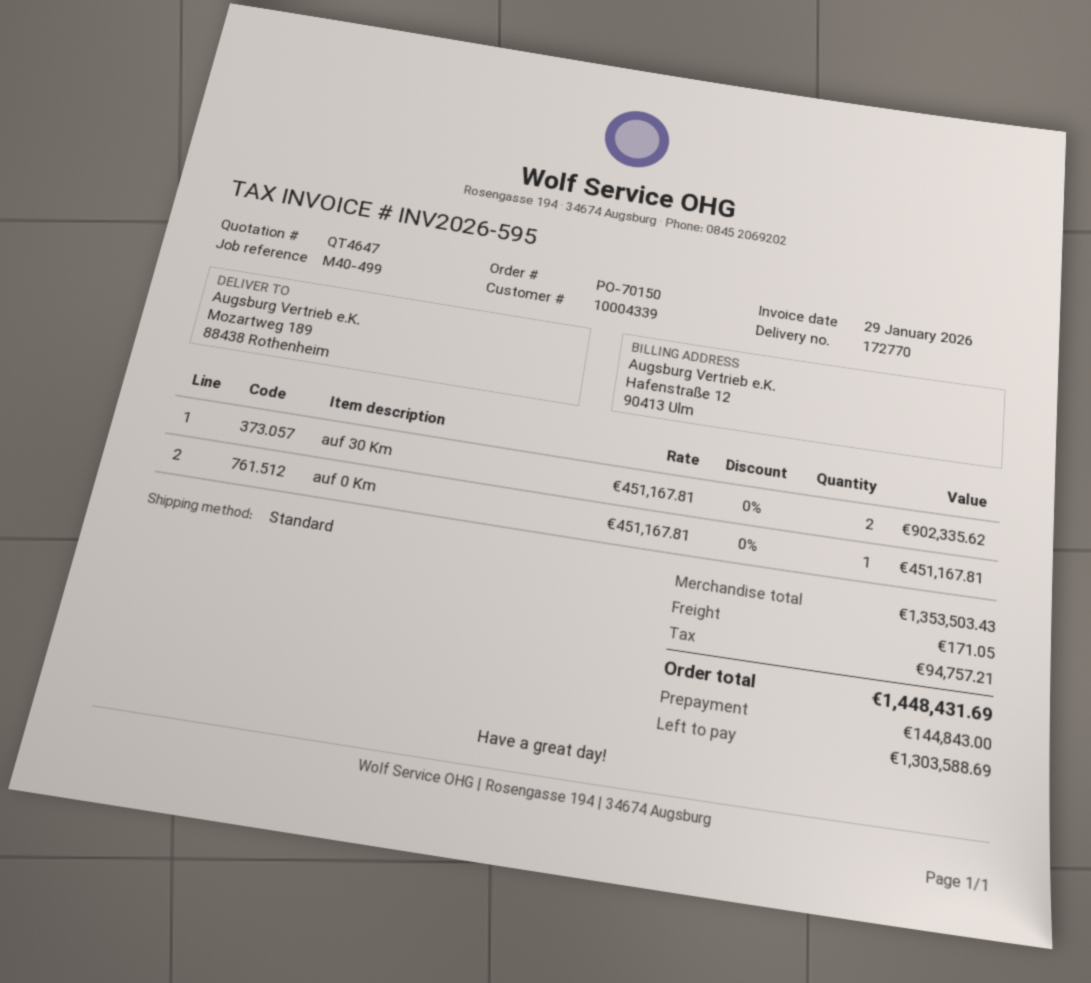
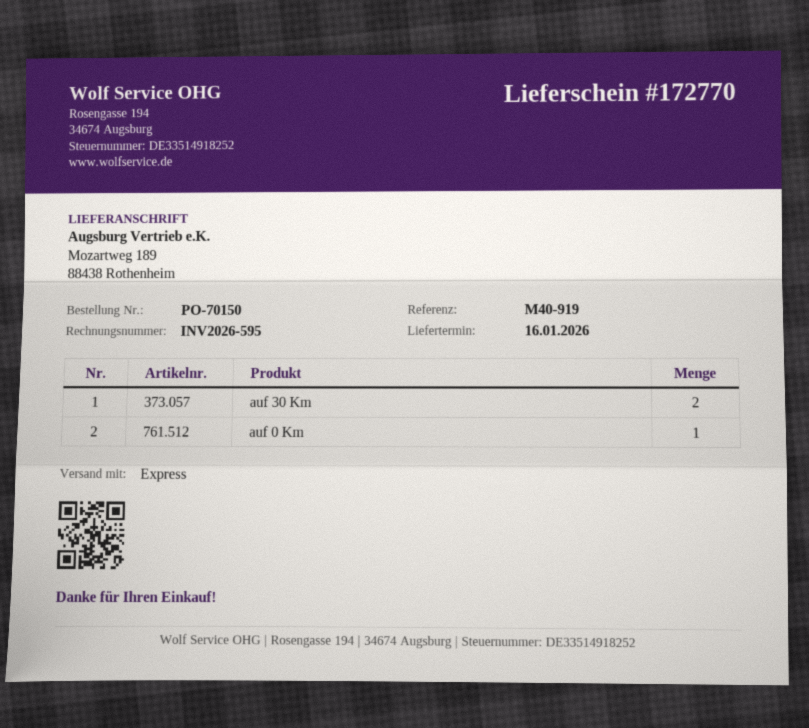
reference: M40-499 -> M40-919
shipping method: standard -> express

